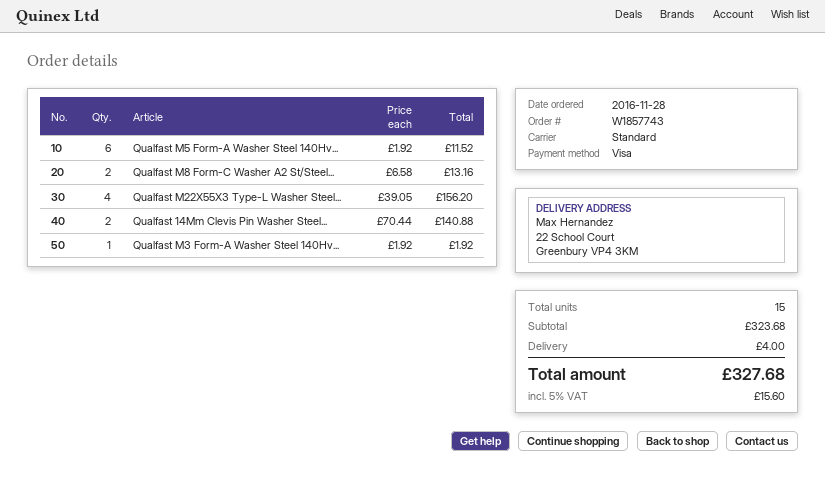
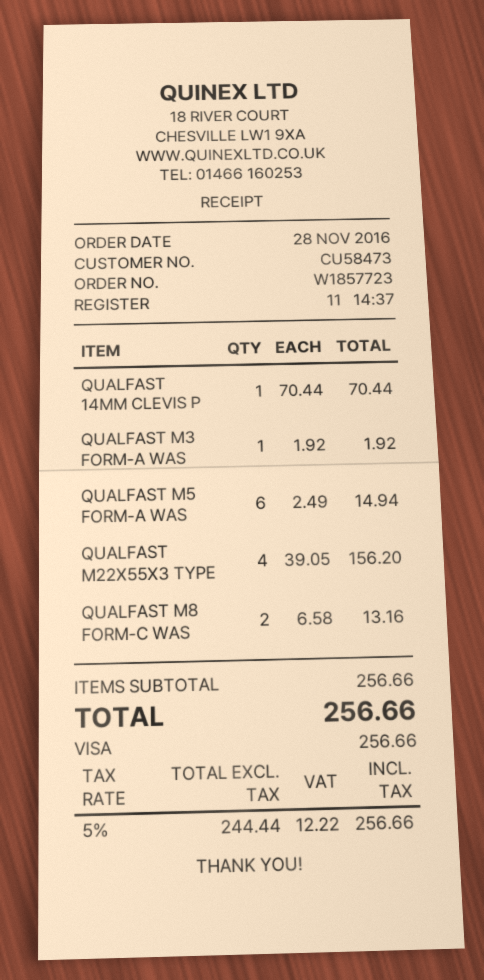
order number: W1857743 -> W1857723
Qualfast M5 Form-A Washer Steel 140Hv...: 6 x 1.92 = 11.52 -> 6 x 2.49 = 14.94
Qualfast 14Mm Clevis Pin Washer Steel...: 2 x 70.44 = 140.88 -> 1 x 70.44 = 70.44
subtotal: 323.68 -> 256.66
shipping: 4.00 -> none
tax: 5% = 15.60 -> 5% = 12.22
total: 327.68 -> 256.66

